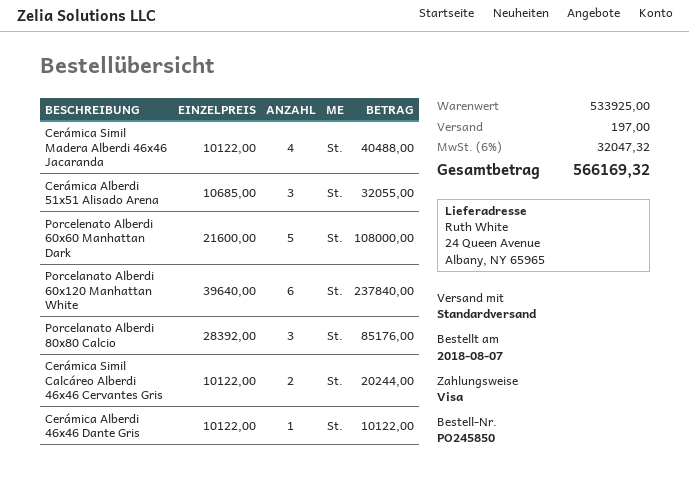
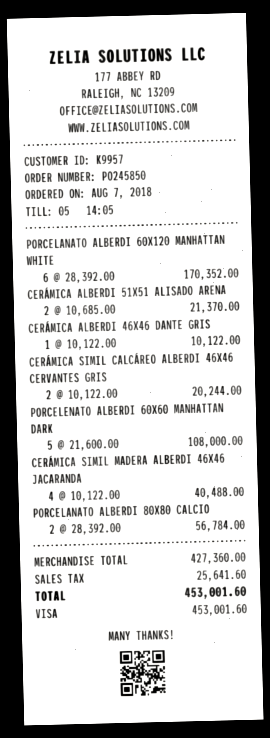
Cerámica Alberdi 51x51 Alisado Arena: 3 x 10685.00 = 32055.00 -> 2 x 10685.00 = 21370.00
Porcelanato Alberdi 60x120 Manhattan White: 6 x 39640.00 = 237840.00 -> 6 x 28392.00 = 170352.00
Porcelanato Alberdi 80x80 Calcio: 3 x 28392.00 = 85176.00 -> 2 x 28392.00 = 56784.00
subtotal: 533925.00 -> 427360.00
shipping: 197.00 -> none
tax: 32047.32 -> 25641.60
total: 566169.32 -> 453001.60

